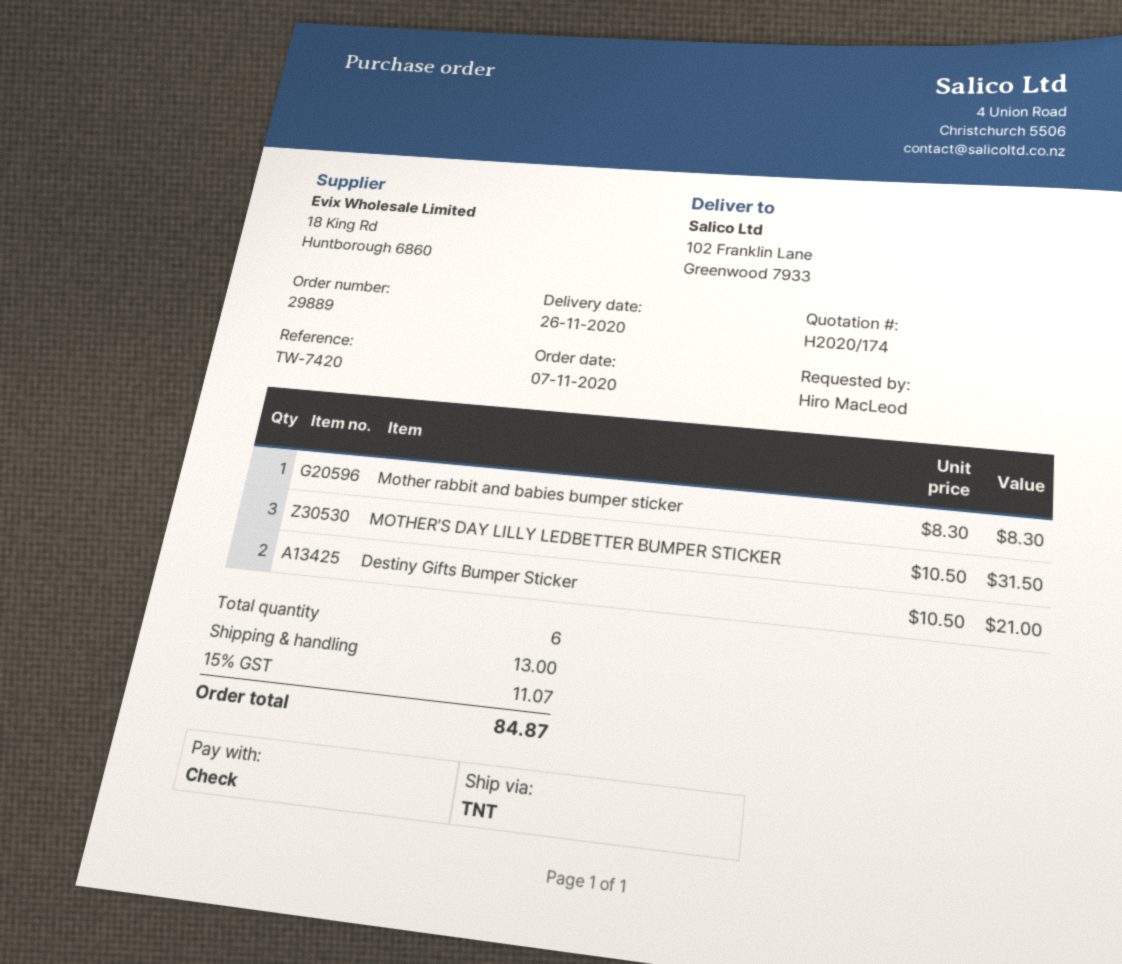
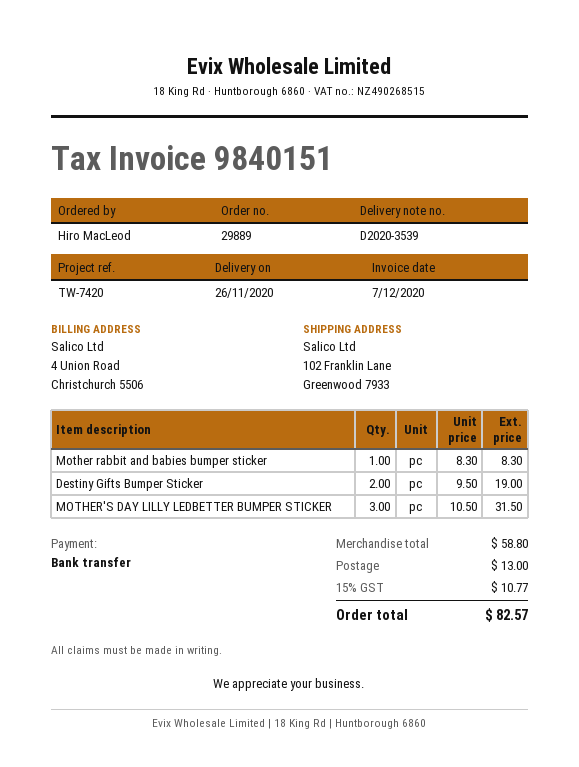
payment method: cheque -> bank transfer
Destiny Gifts Bumper Sticker: 2 x 10.50 = 21.00 -> 2 x 9.50 = 19.00
tax: 15% = 11.07 -> 15% = 10.77
total: 84.87 -> 82.57

